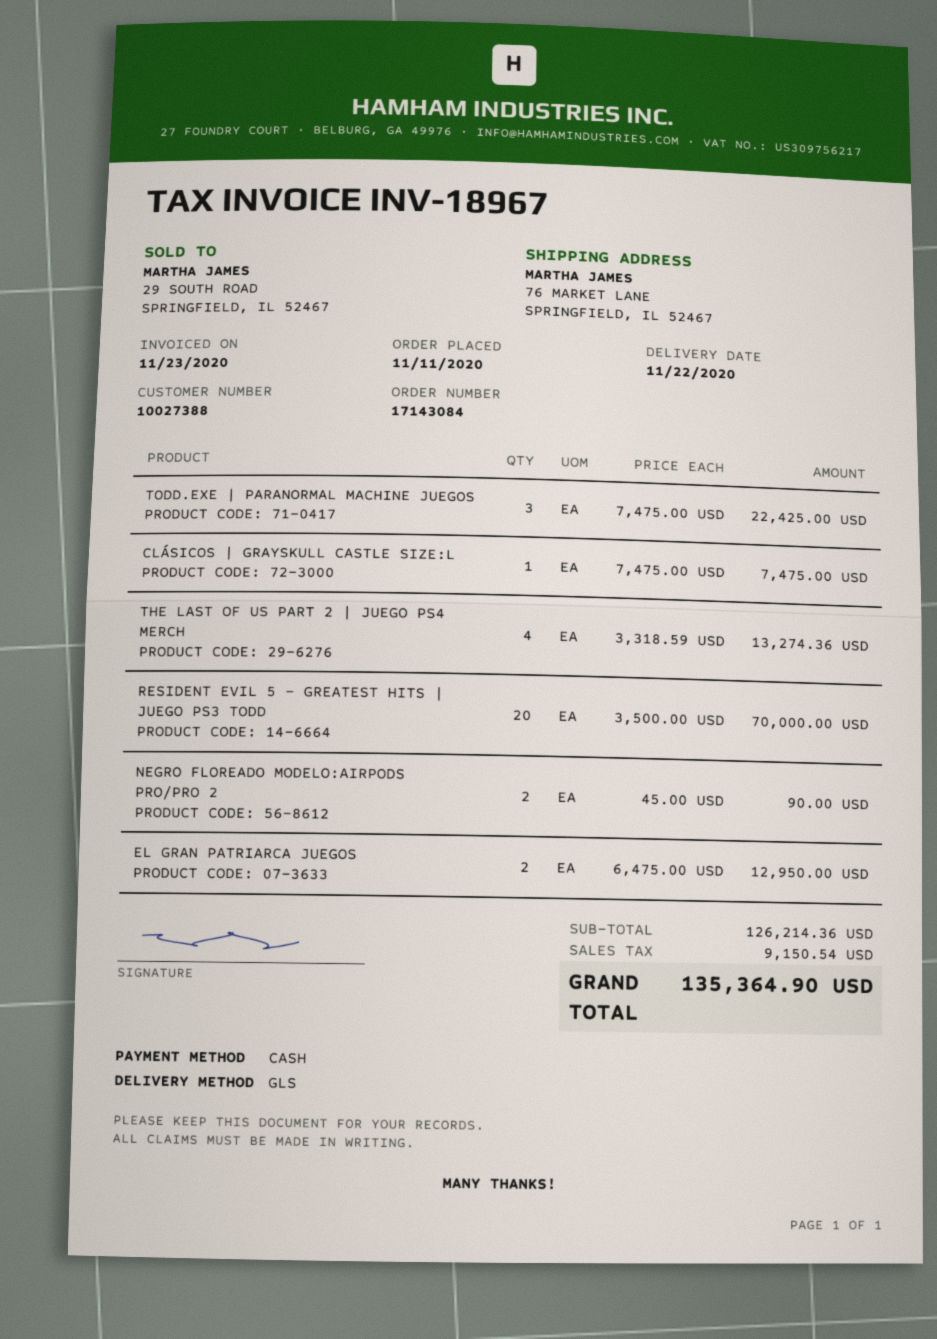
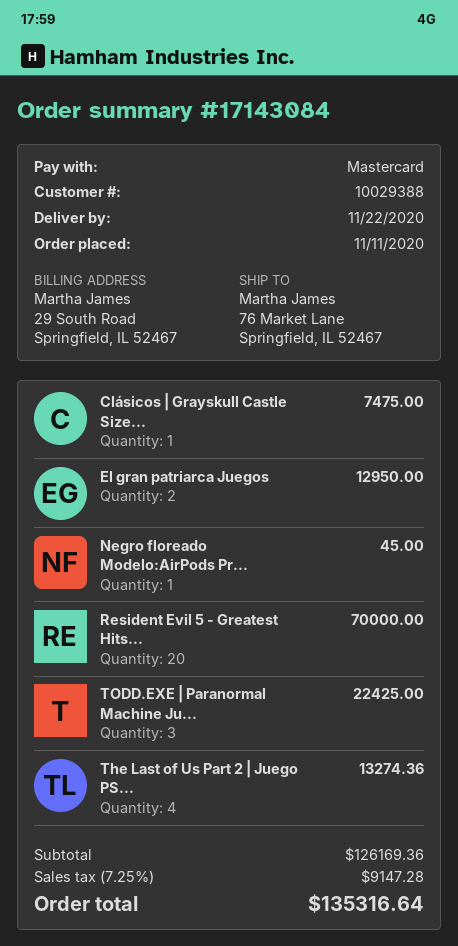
customer number: 10027388 -> 10029388
payment method: cash -> Mastercard
NEGRO FLOREADO MODELO:AIRPODS PRO/PRO 2: 2 for 90.00 -> 1 for 45.00
subtotal: 126214.36 -> 126169.36
tax: 9150.54 -> 9147.28
total: 135364.90 -> 135316.64

